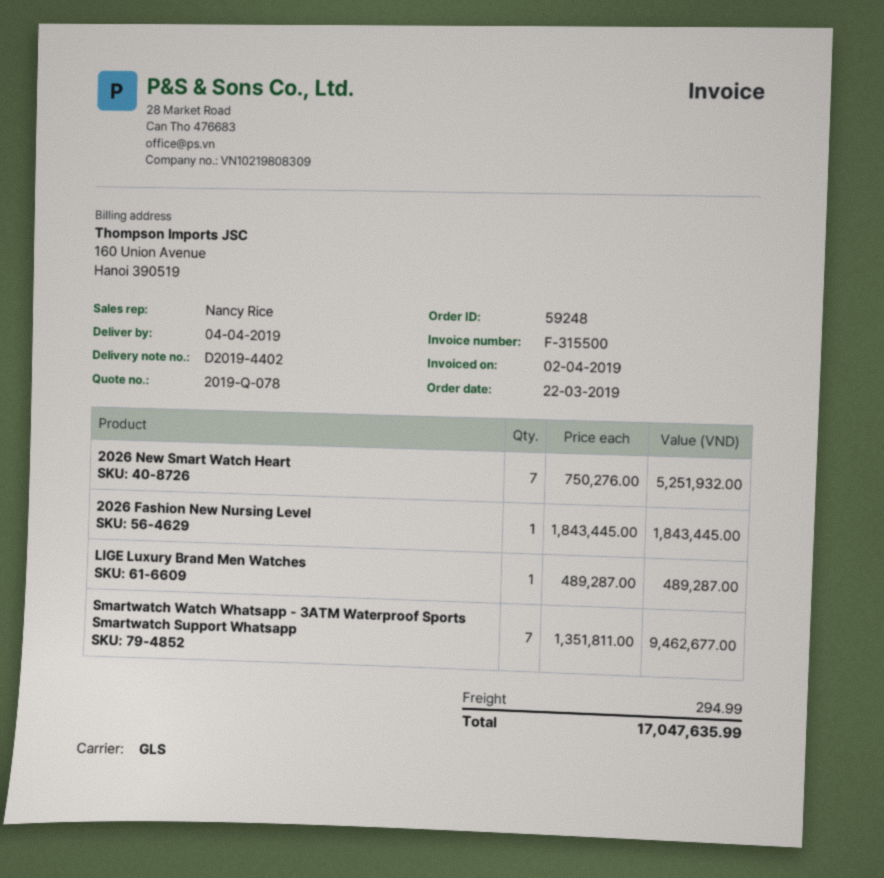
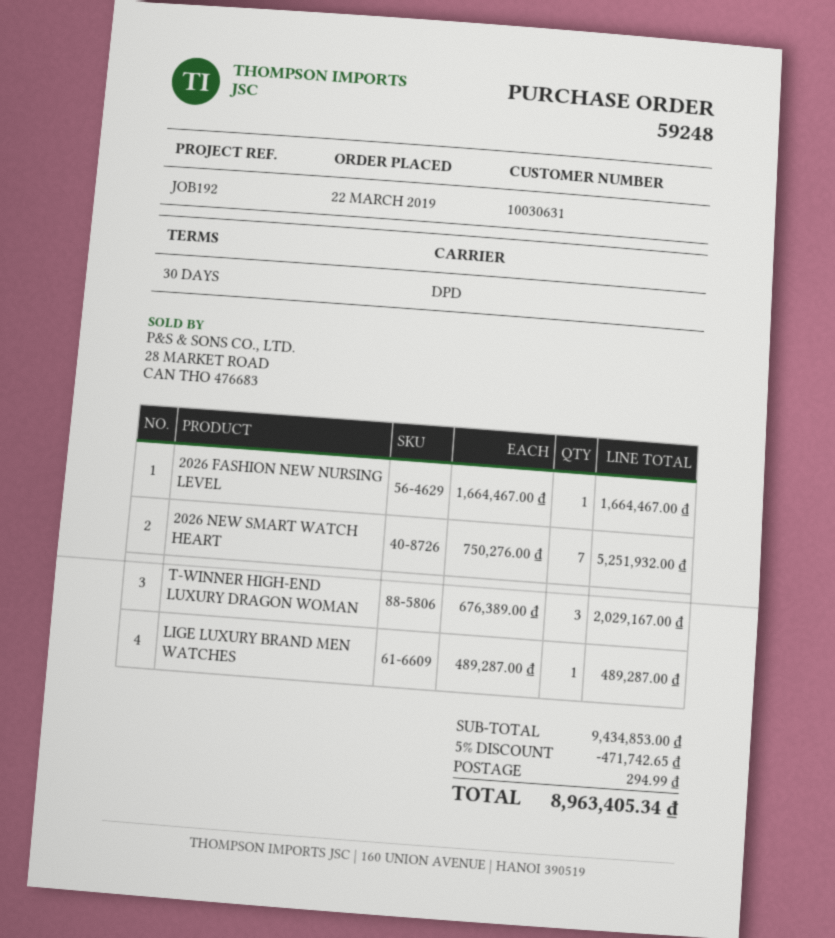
shipping method: GLS -> DPD
2026 Fashion New Nursing Level: 1 x 1843445.00 = 1843445.00 -> 1 x 1664467.00 = 1664467.00
Smartwatch Watch Whatsapp - 3ATM Waterproof Sports Smartwatch Support Whatsapp: 7 x 1351811.00 = 9462677.00 -> none
T-WINNER HIGH-END LUXURY DRAGON WOMAN: none -> 3 x 676389.00 = 2029167.00
discount: none -> 5% = 471742.65
total: 17047635.99 -> 8963405.34

